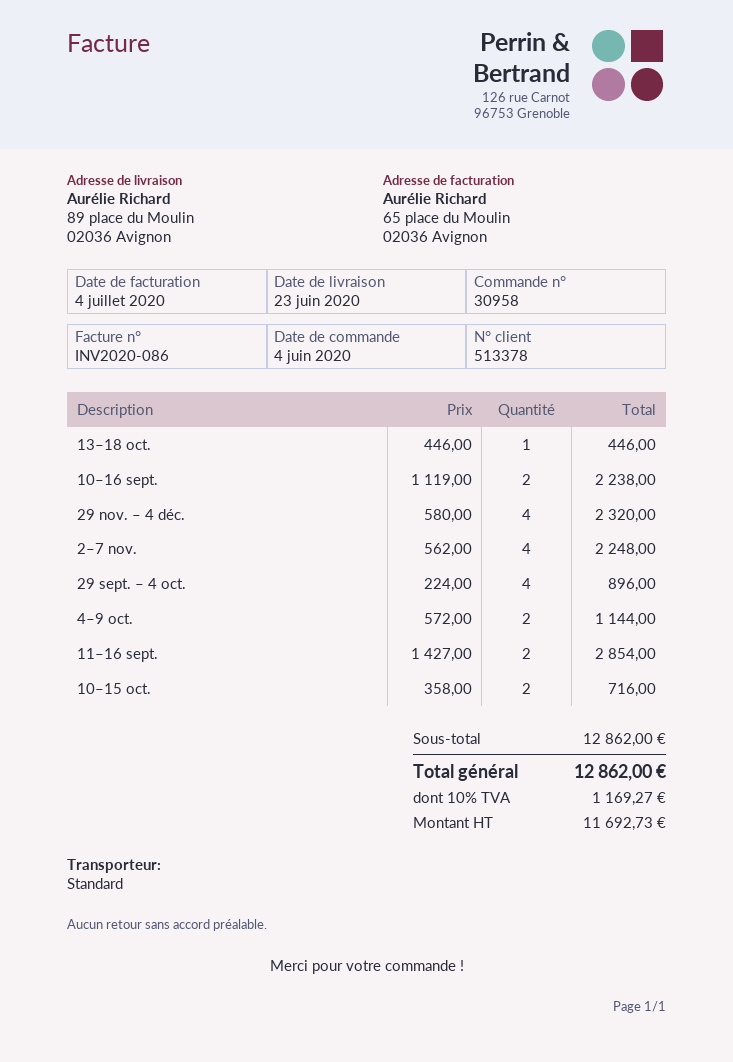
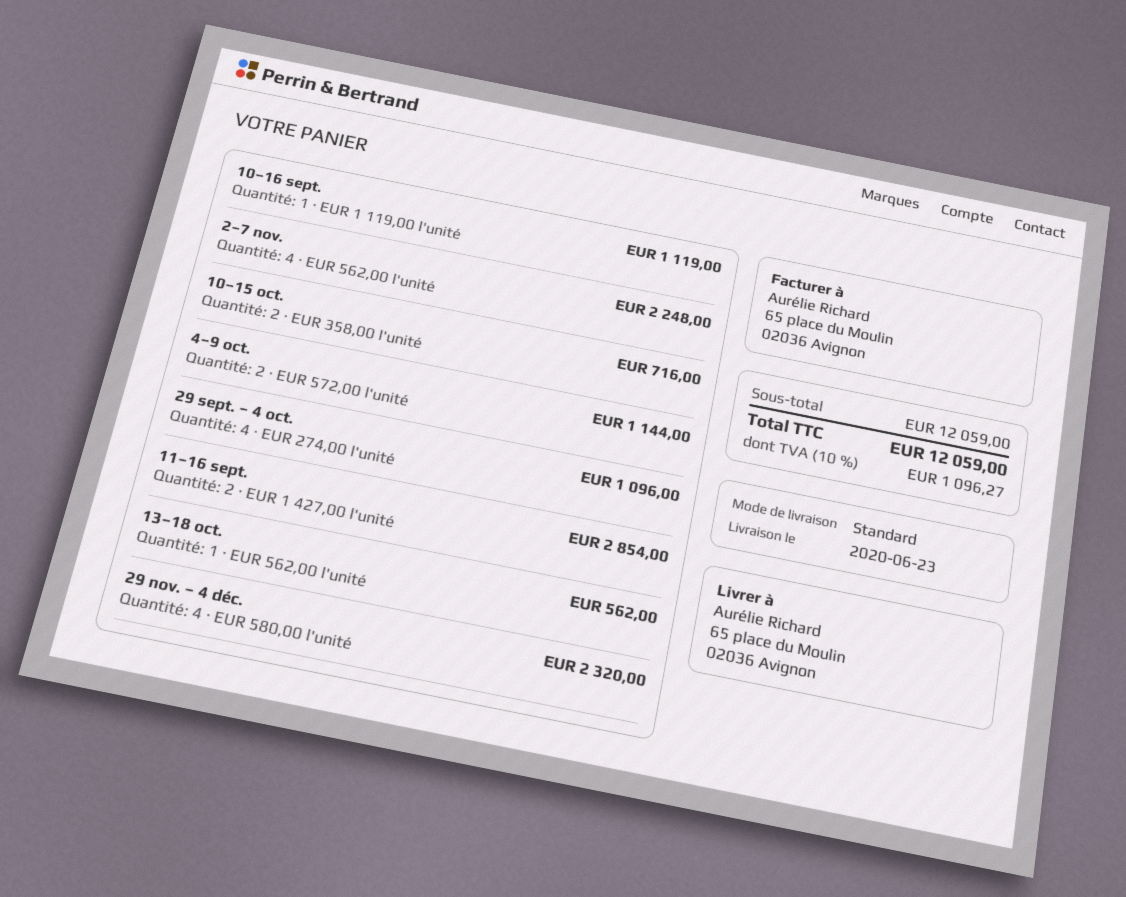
ship to: 89 place du Moulin, 02036 Avignon -> 65 place du Moulin, 02036 Avignon
13–18 oct.: 1 x 446.00 = 446.00 -> 1 x 562.00 = 562.00
10–16 sept.: 2 x 1119.00 = 2238.00 -> 1 x 1119.00 = 1119.00
29 sept. – 4 oct.: 4 x 224.00 = 896.00 -> 4 x 274.00 = 1096.00
subtotal: 12862.00 -> 12059.00
tax: 10% = 1169.27 -> 10% = 1096.27
total: 12862.00 -> 12059.00

